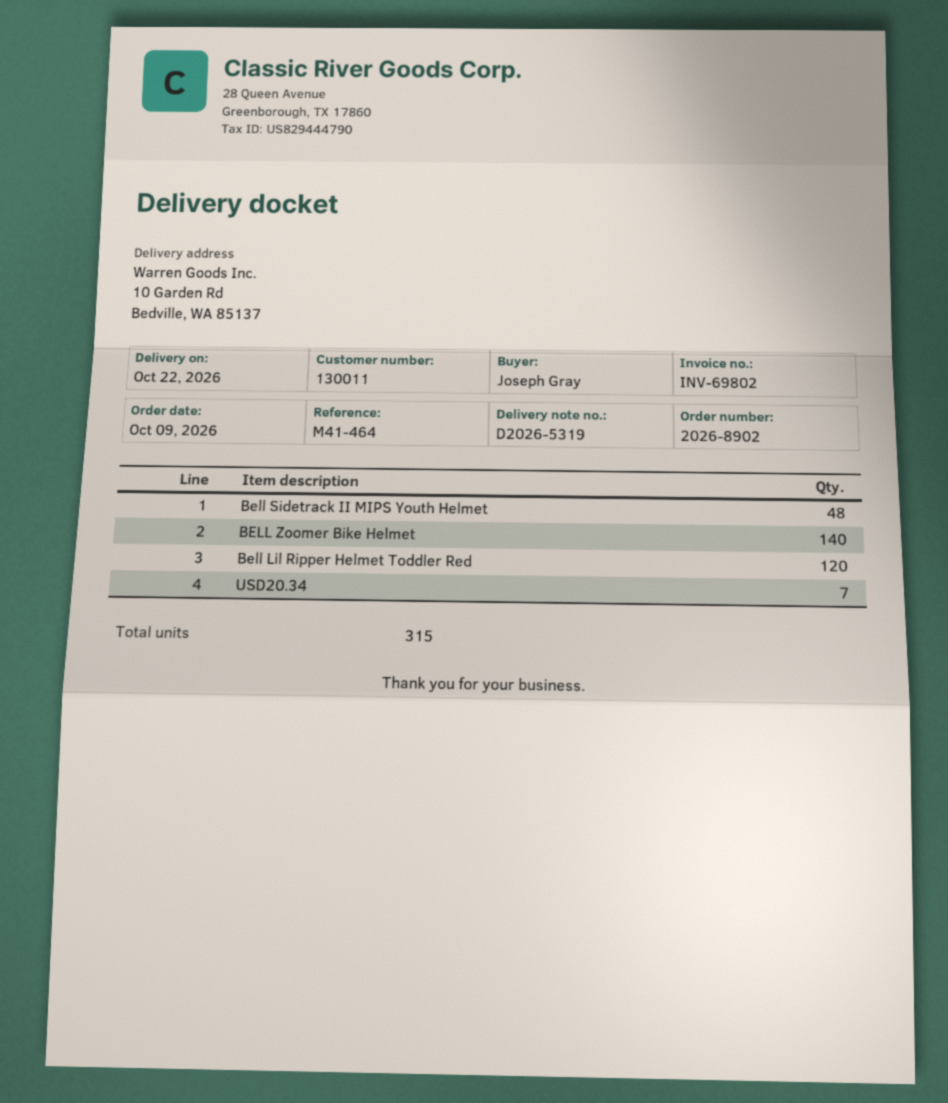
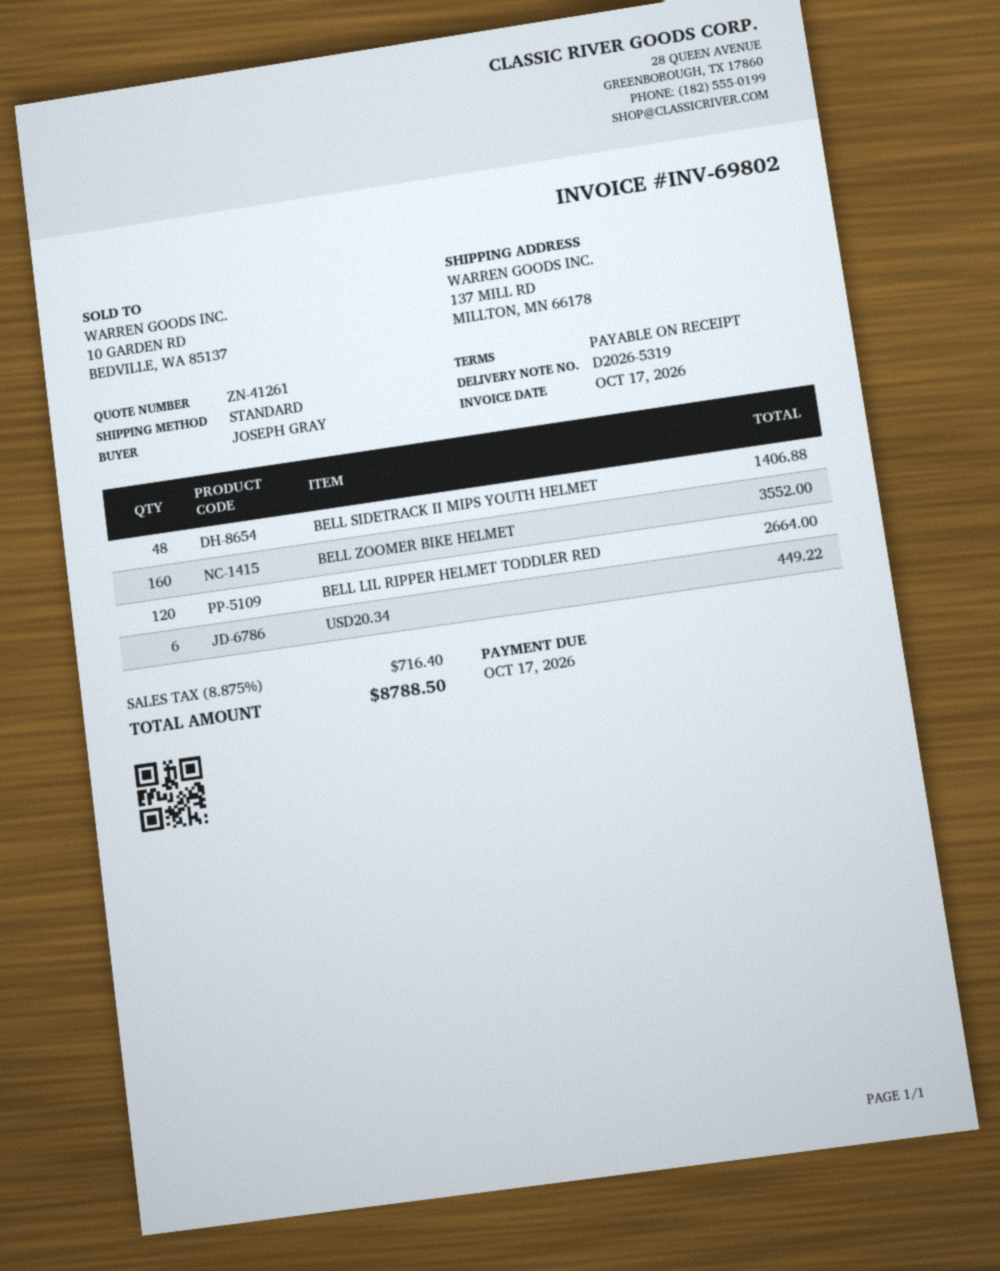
ship to: 10 Garden Rd, Bedville, WA 85137 -> 137 MILL RD, MILLTON, MN 66178
BELL Zoomer Bike Helmet: 140 -> 160
USD20.34: 7 -> 6

